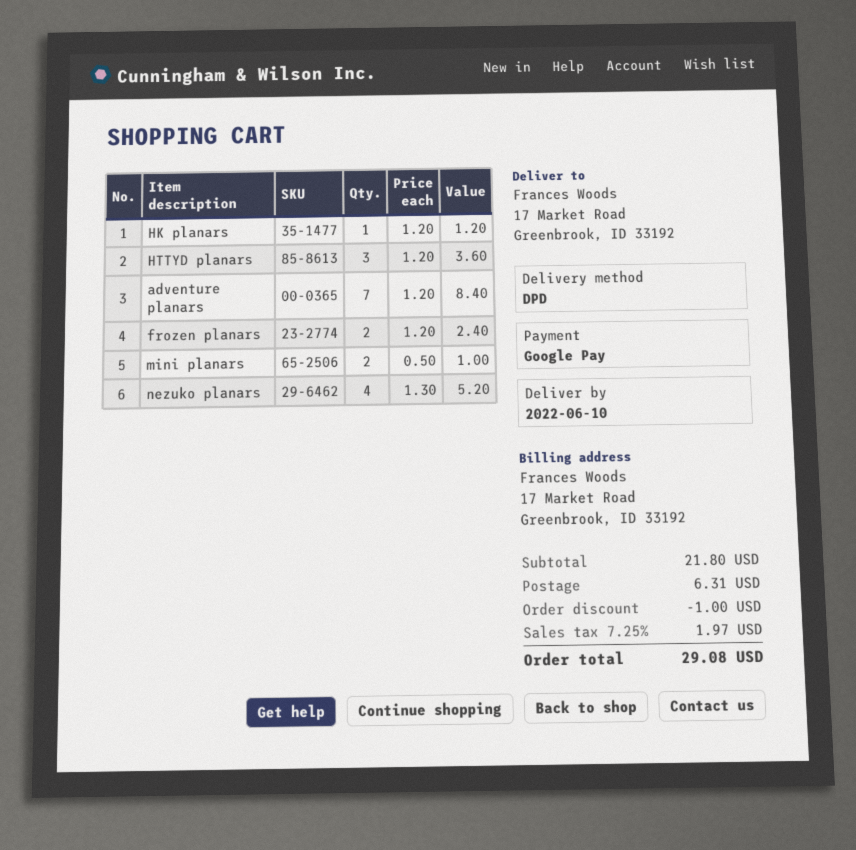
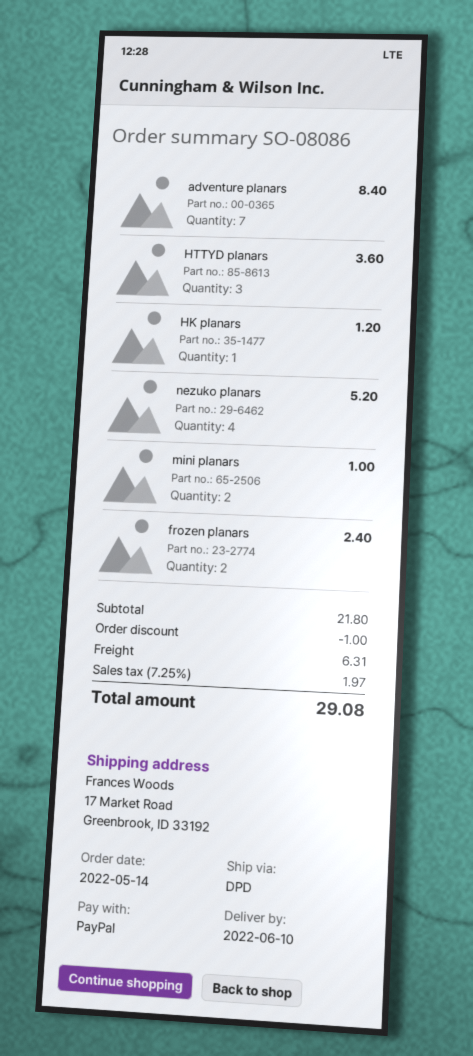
payment method: Google Pay -> PayPal

